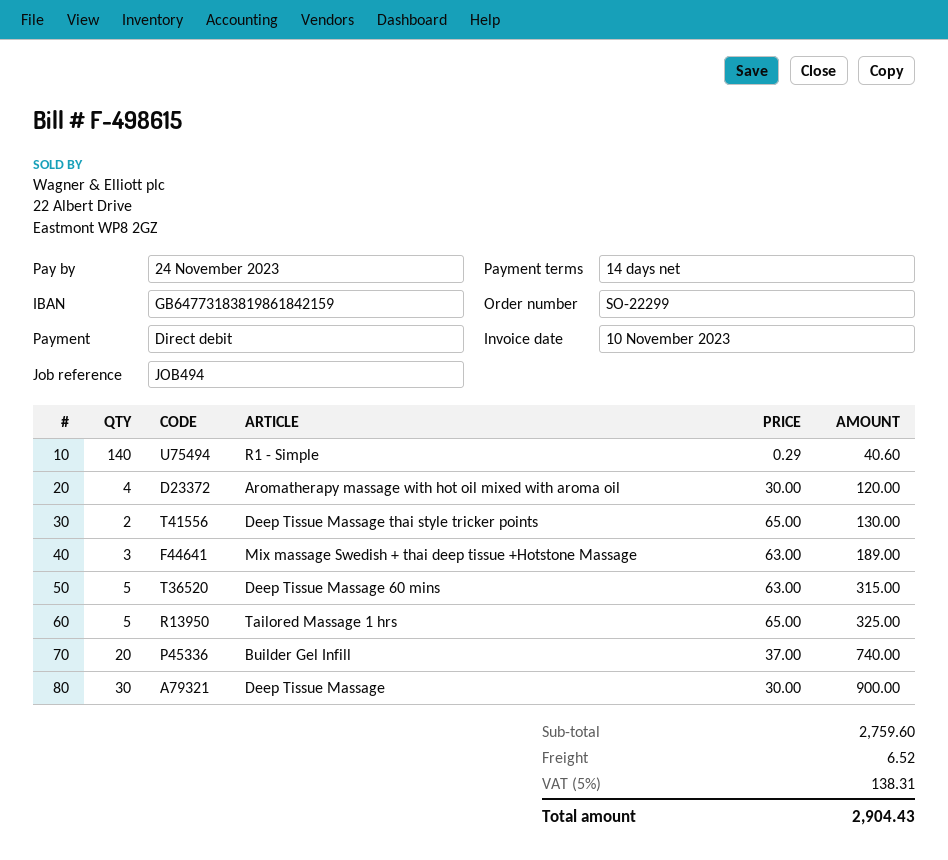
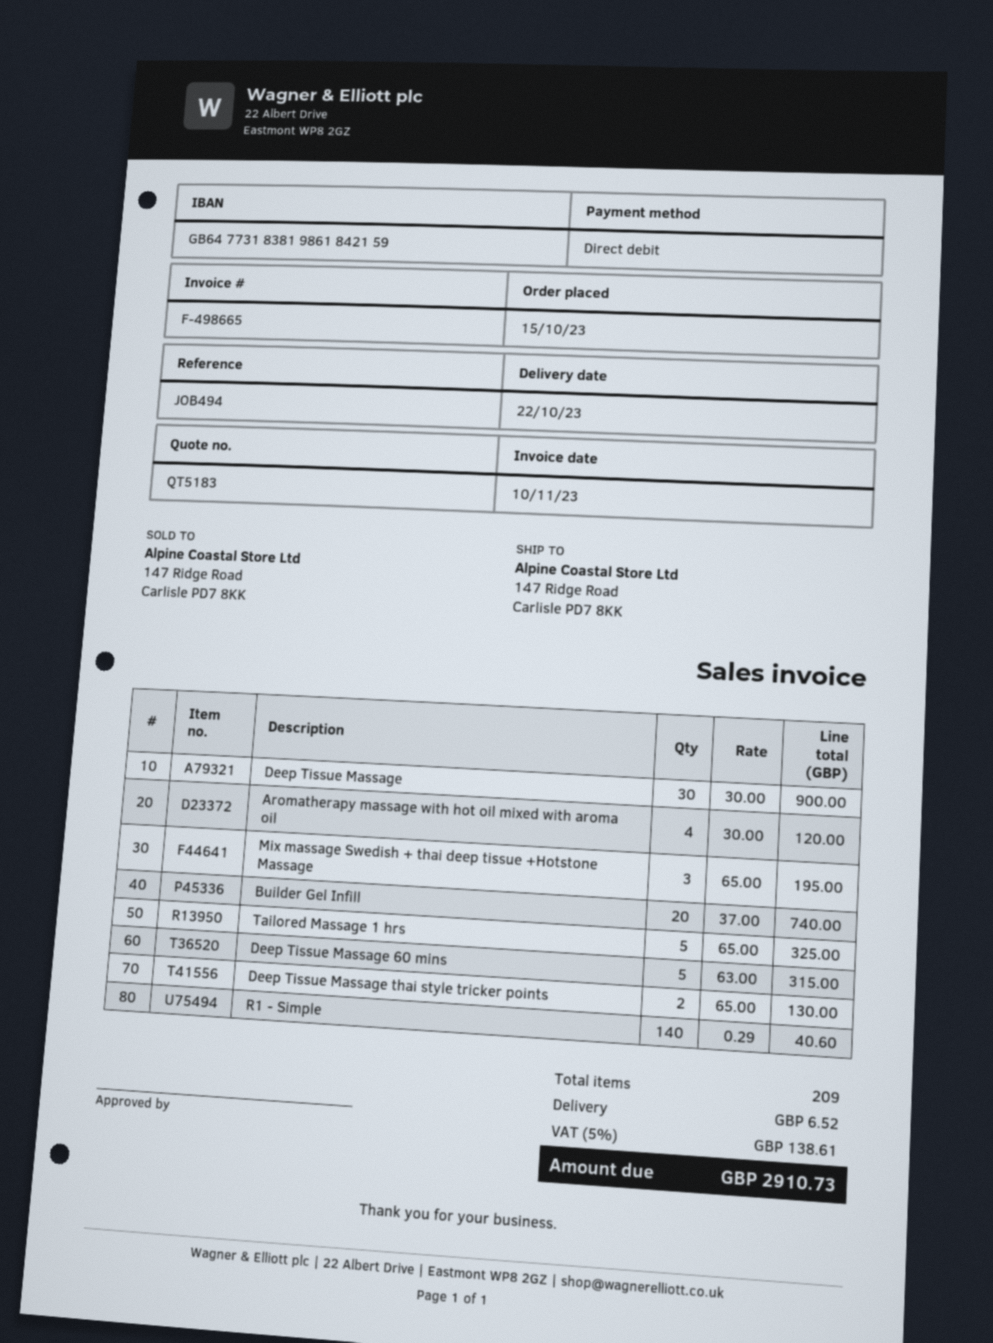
invoice number: F-498615 -> F-498665
Mix massage Swedish + thai deep tissue +Hotstone Massage: 3 x 63.00 = 189.00 -> 3 x 65.00 = 195.00
tax: 5% = 138.31 -> 5% = 138.61
total: 2904.43 -> 2910.73

